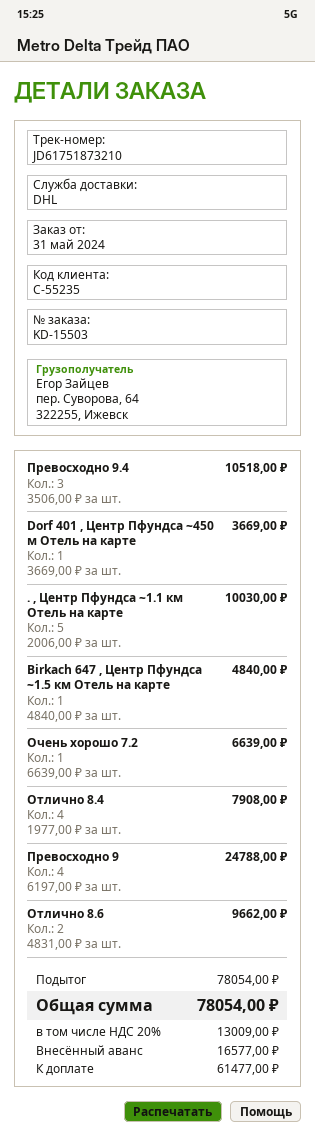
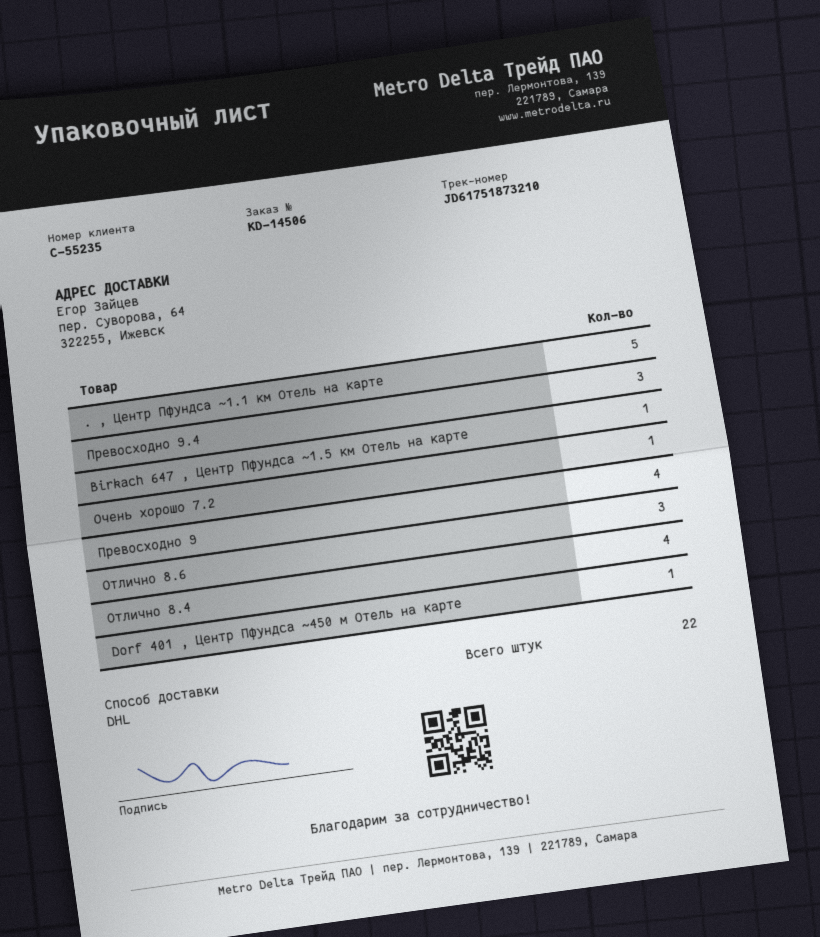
order number: KD-15503 -> KD-14506
Отлично 8.6: 2 -> 3

